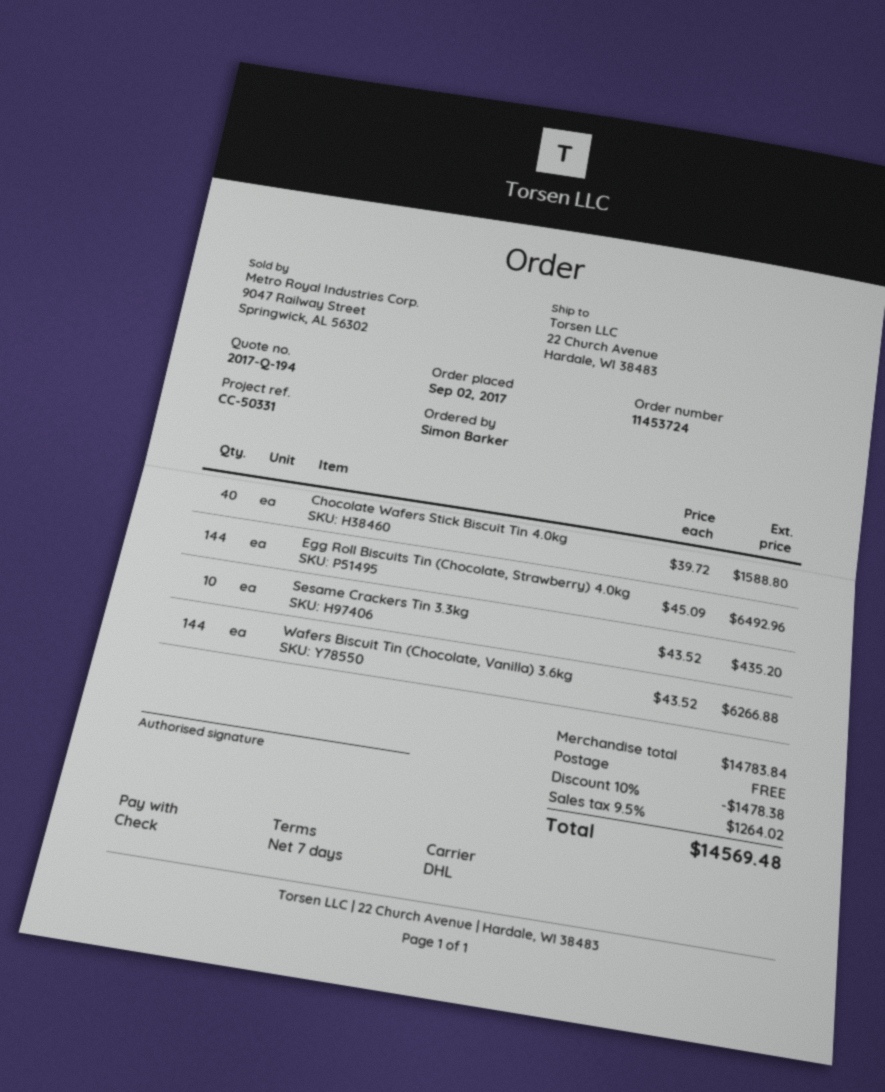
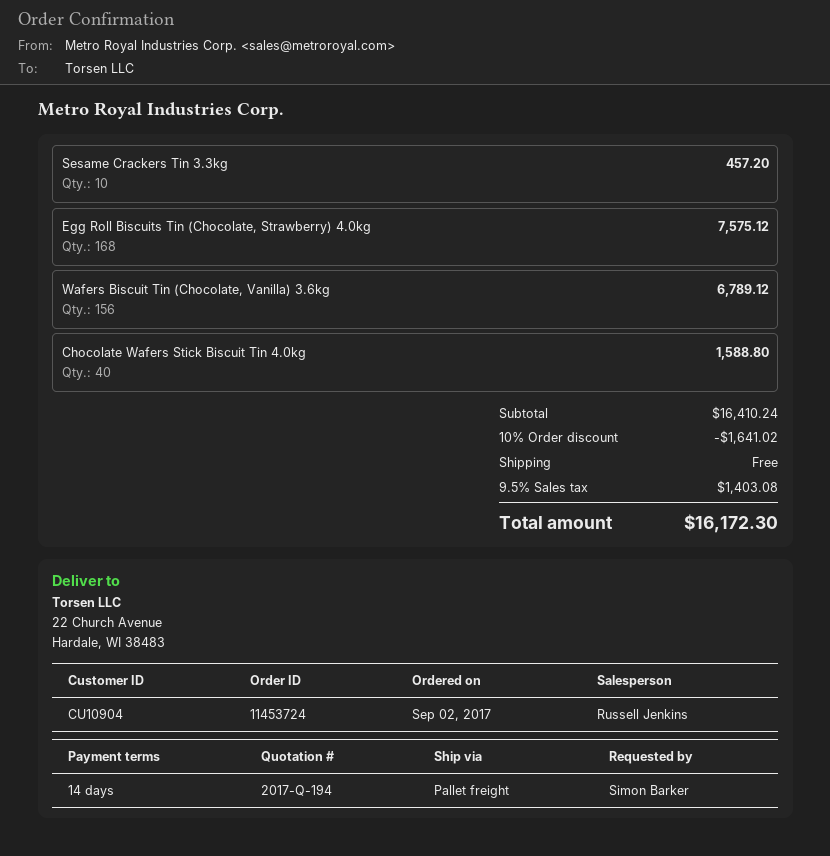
payment terms: 7 days -> 14 days
shipping method: DHL -> pallet freight
Egg Roll Biscuits Tin (Chocolate, Strawberry) 4.0kg: 144 for 6492.96 -> 168 for 7575.12
Sesame Crackers Tin 3.3kg: 10 for 435.20 -> 10 for 457.20
Wafers Biscuit Tin (Chocolate, Vanilla) 3.6kg: 144 for 6266.88 -> 156 for 6789.12
subtotal: 14783.84 -> 16410.24
discount: 10% = 1478.38 -> 10% = 1641.02
tax: 9.5% = 1264.02 -> 9.5% = 1403.08
total: 14569.48 -> 16172.30

